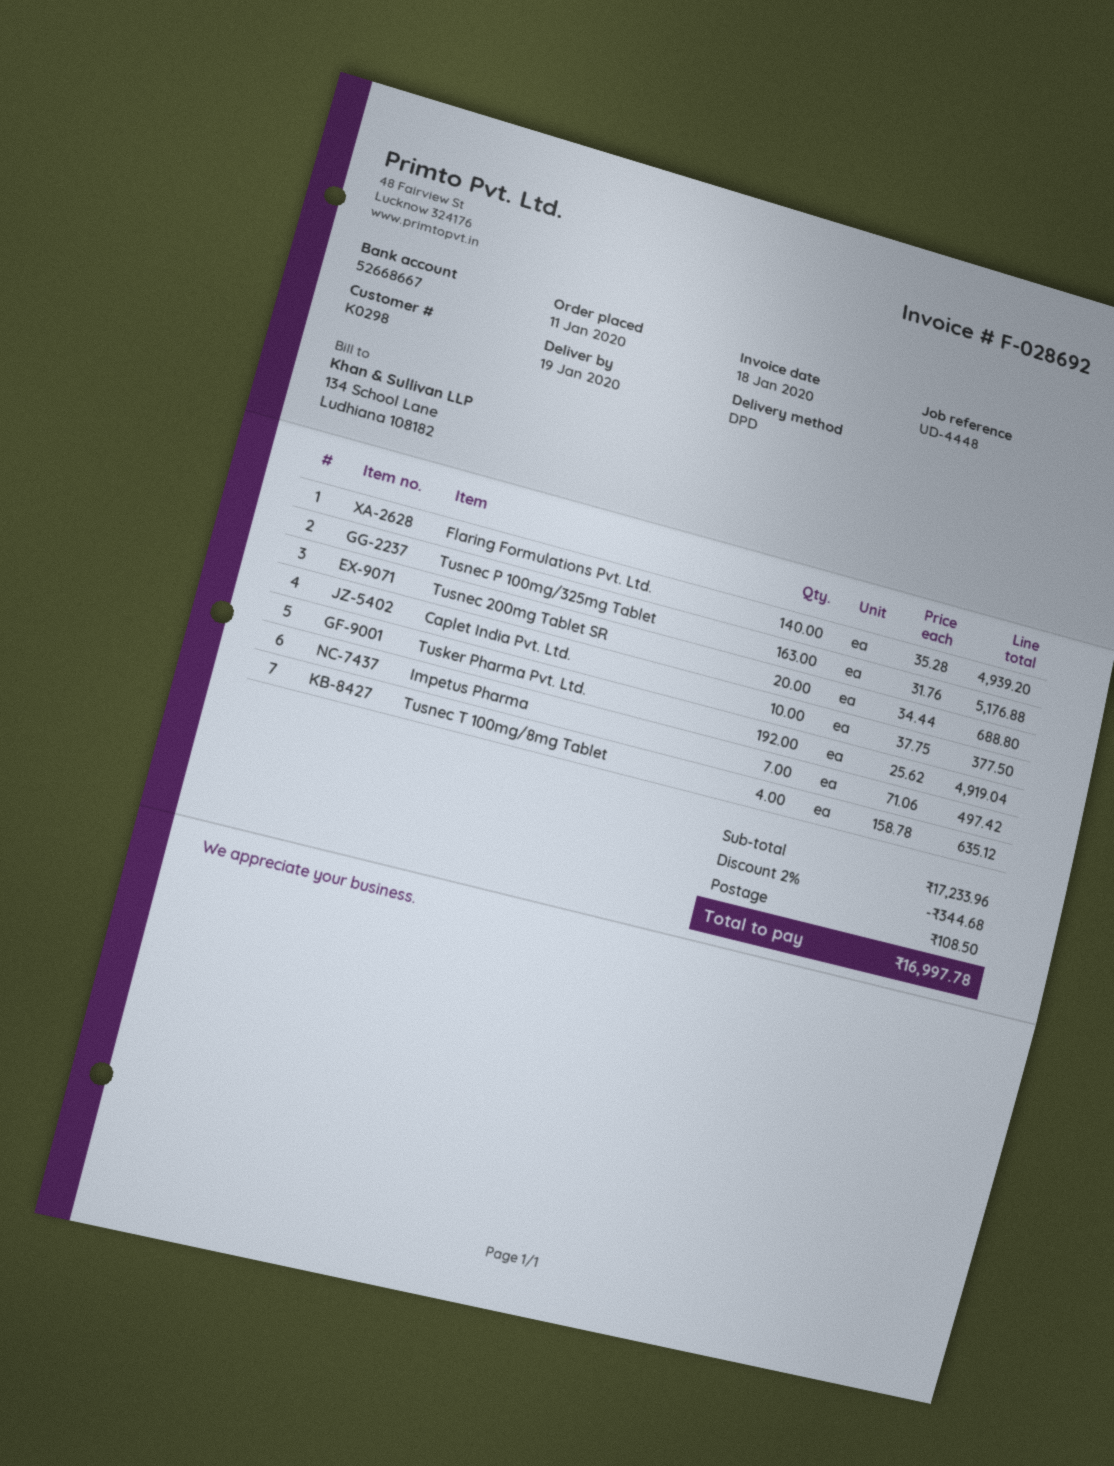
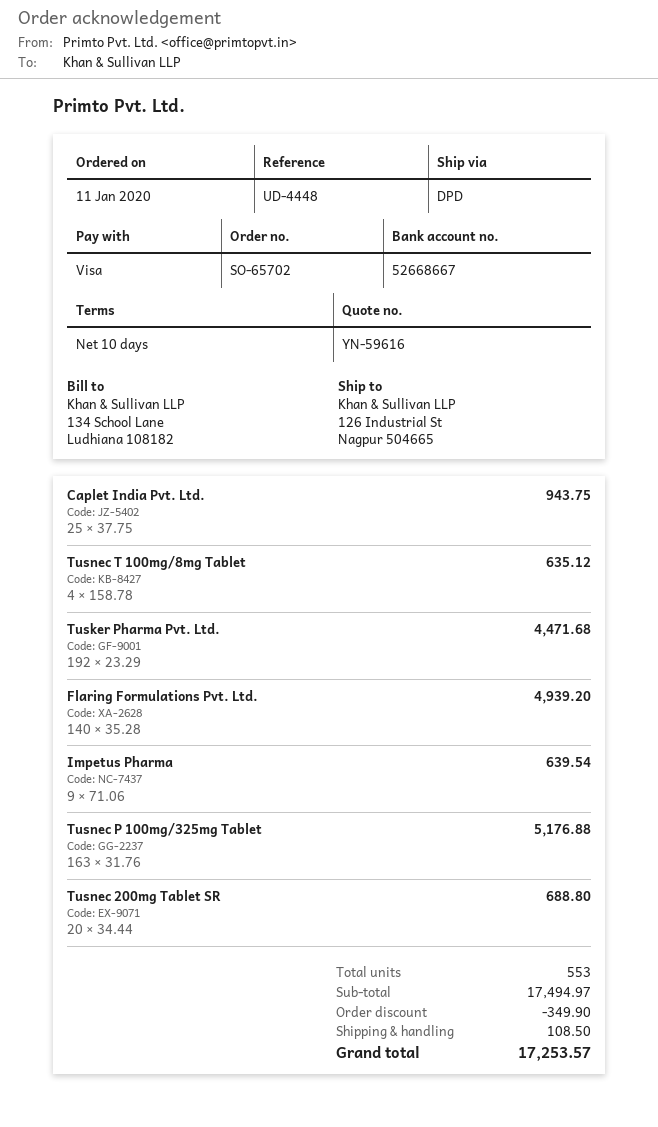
Caplet India Pvt. Ltd.: 10 x 37.75 = 377.50 -> 25 x 37.75 = 943.75
Tusker Pharma Pvt. Ltd.: 192 x 25.62 = 4919.04 -> 192 x 23.29 = 4471.68
Impetus Pharma: 7 x 71.06 = 497.42 -> 9 x 71.06 = 639.54
subtotal: 17233.96 -> 17494.97
discount: 344.68 -> 349.90
total: 16997.78 -> 17253.57

